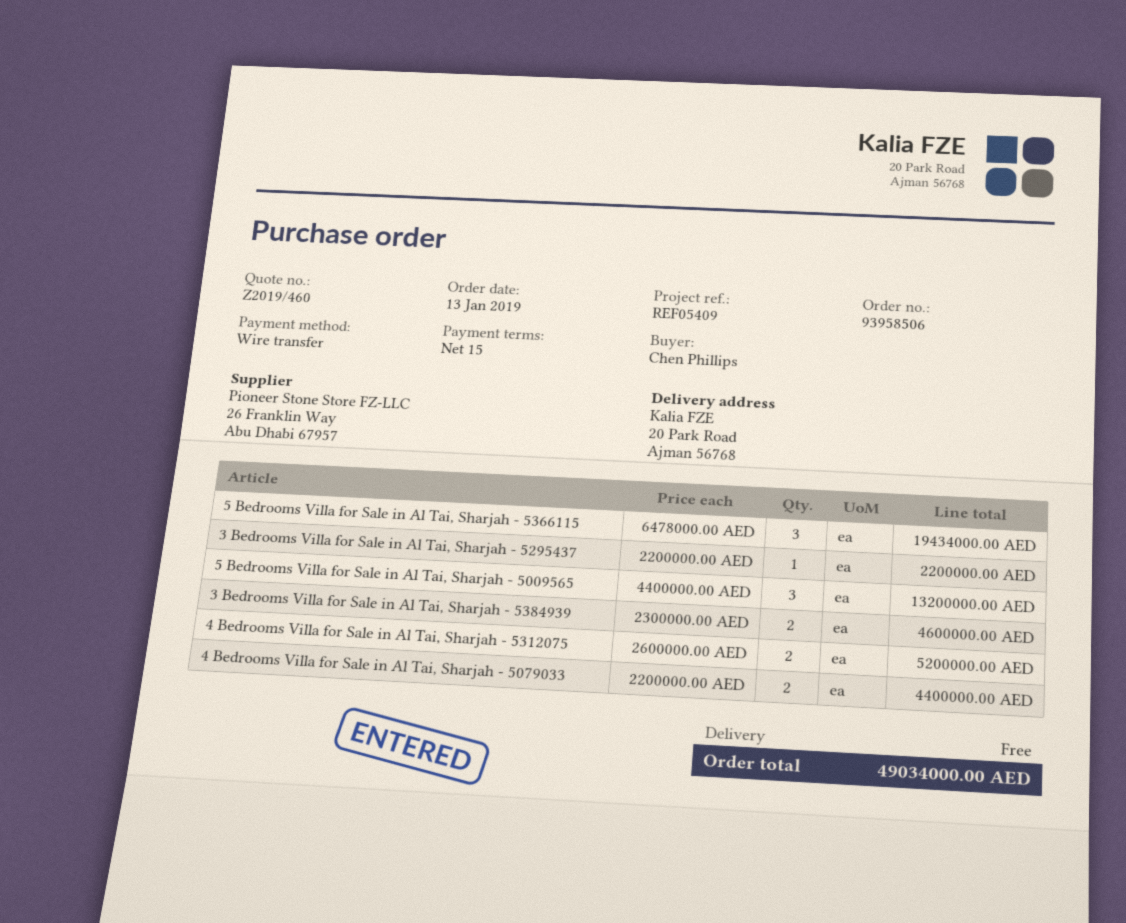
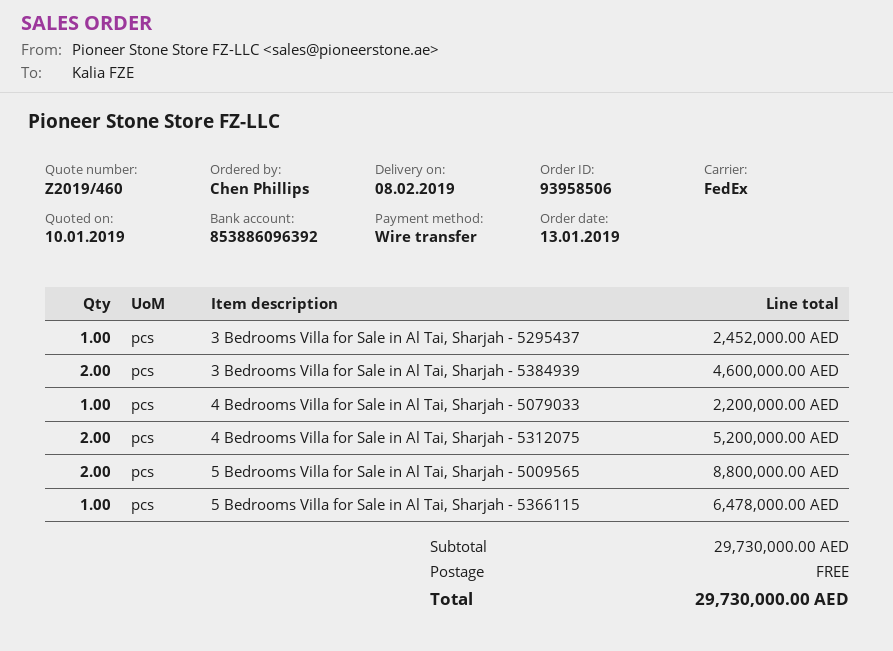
5 Bedrooms Villa for Sale in Al Tai, Sharjah - 5366115: 3 for 19434000.00 -> 1 for 6478000.00
3 Bedrooms Villa for Sale in Al Tai, Sharjah - 5295437: 1 for 2200000.00 -> 1 for 2452000.00
5 Bedrooms Villa for Sale in Al Tai, Sharjah - 5009565: 3 for 13200000.00 -> 2 for 8800000.00
4 Bedrooms Villa for Sale in Al Tai, Sharjah - 5079033: 2 for 4400000.00 -> 1 for 2200000.00
total: 49034000.00 -> 29730000.00

